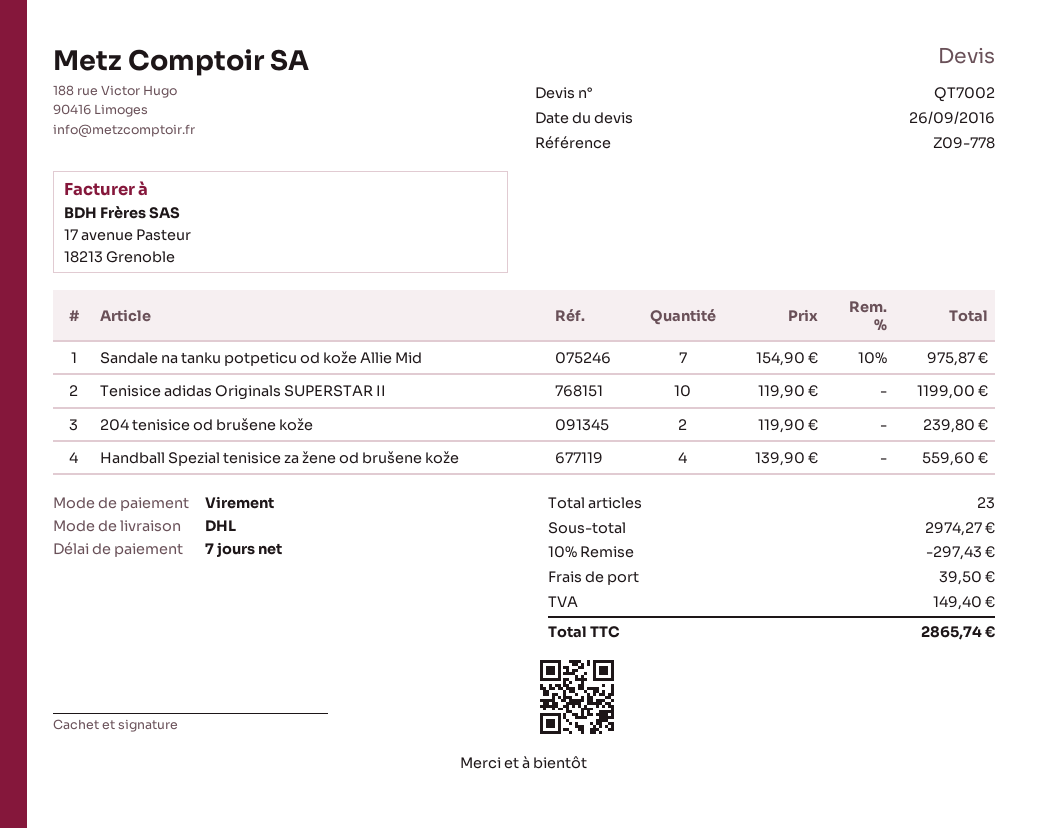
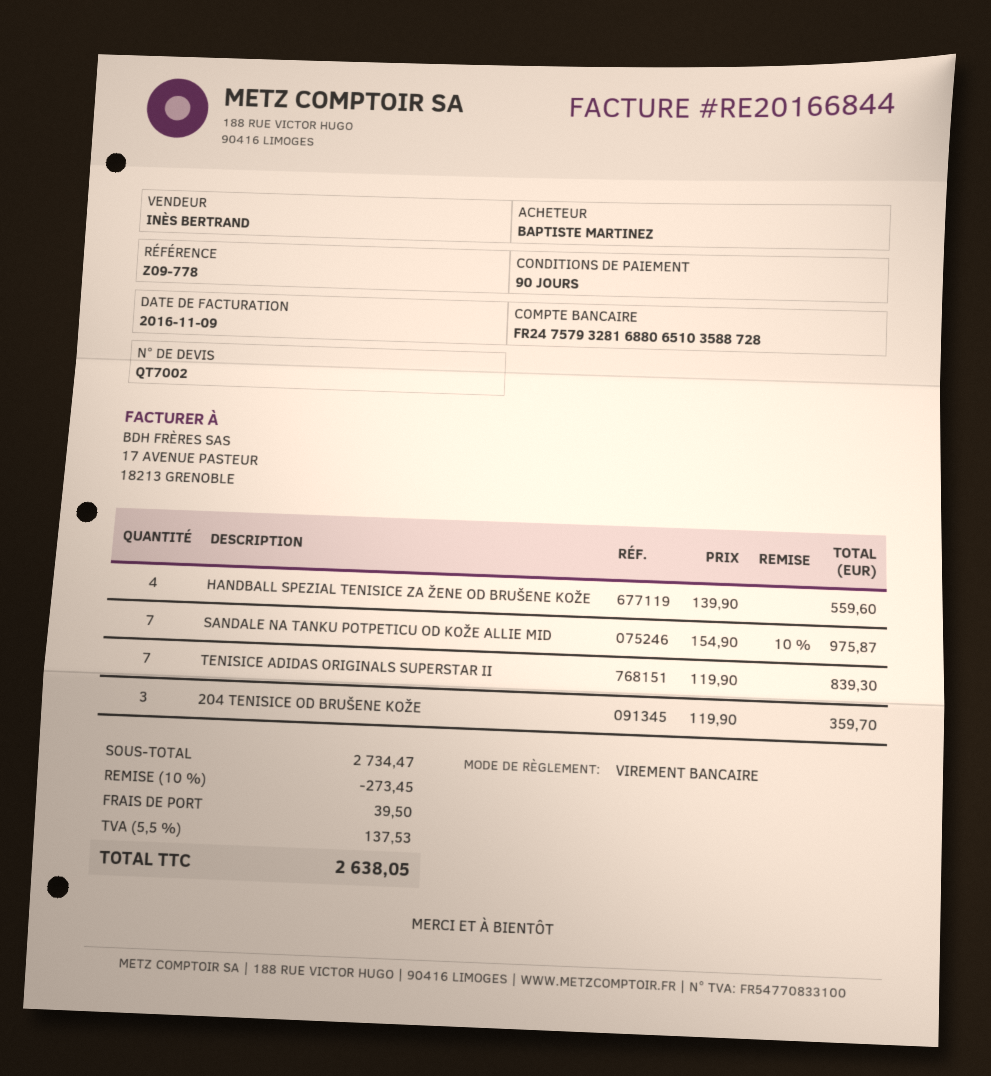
payment terms: 7 days -> 90 days
Tenisice adidas Originals SUPERSTAR II: 10 x 119.90 = 1199.00 -> 7 x 119.90 = 839.30
204 tenisice od brušene kože: 2 x 119.90 = 239.80 -> 3 x 119.90 = 359.70
subtotal: 2974.27 -> 2734.47
discount: 10% = 297.43 -> 10% = 273.45
tax: 149.40 -> 137.53
total: 2865.74 -> 2638.05

